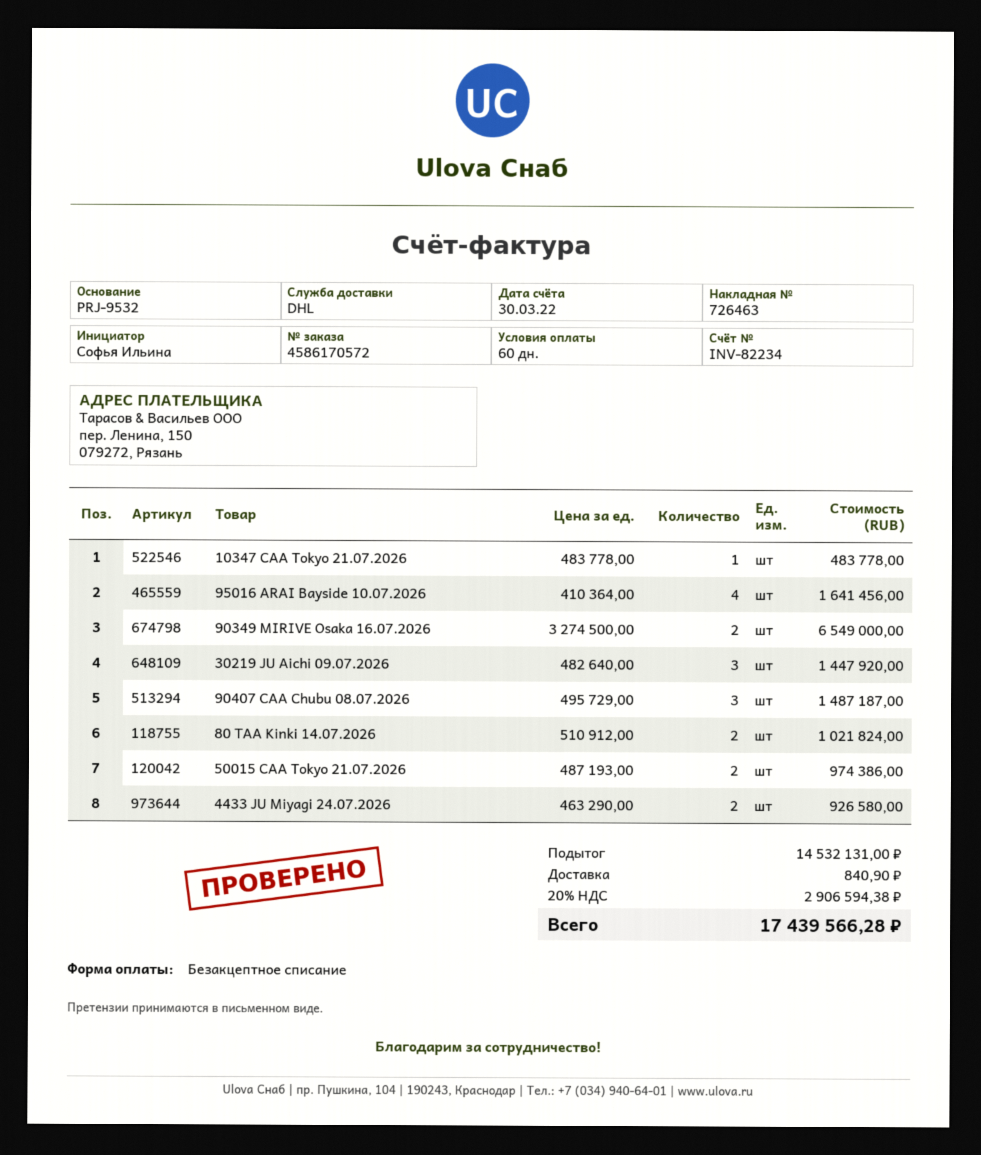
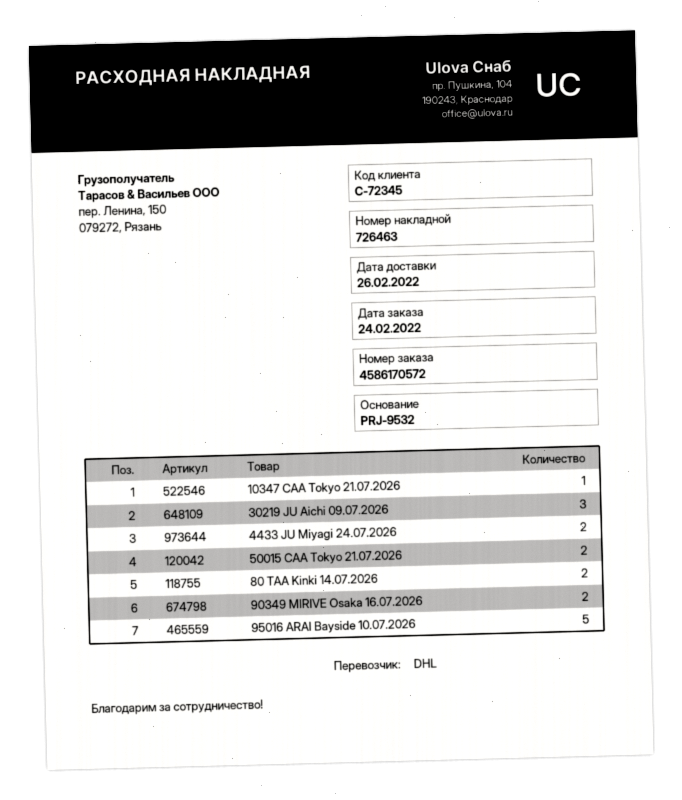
95016 ARAI Bayside 10.07.2026: 4 -> 5
90407 CAA Chubu 08.07.2026: 3 -> none

